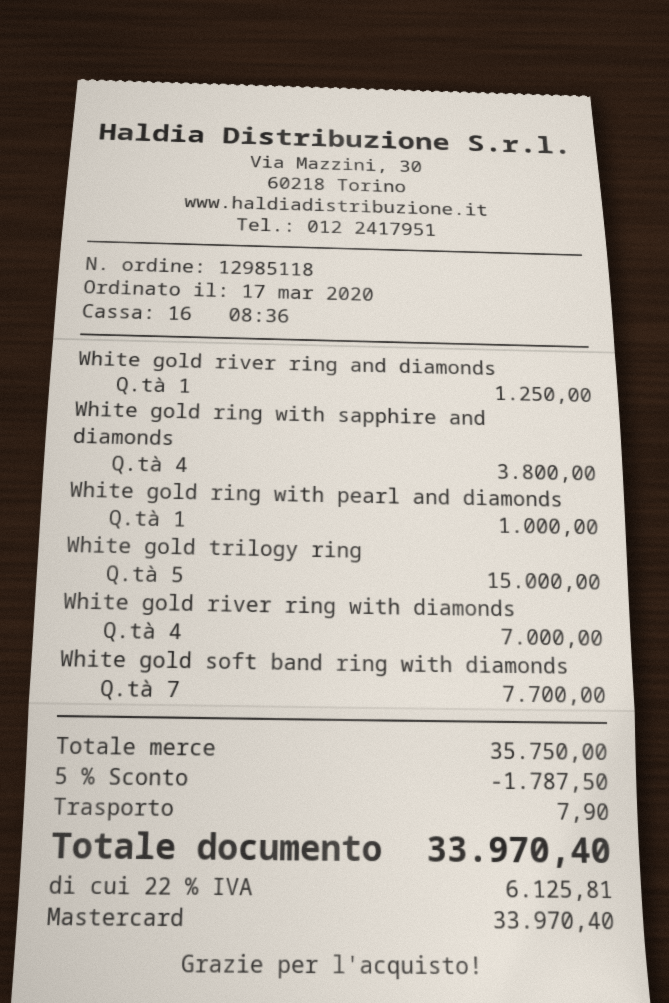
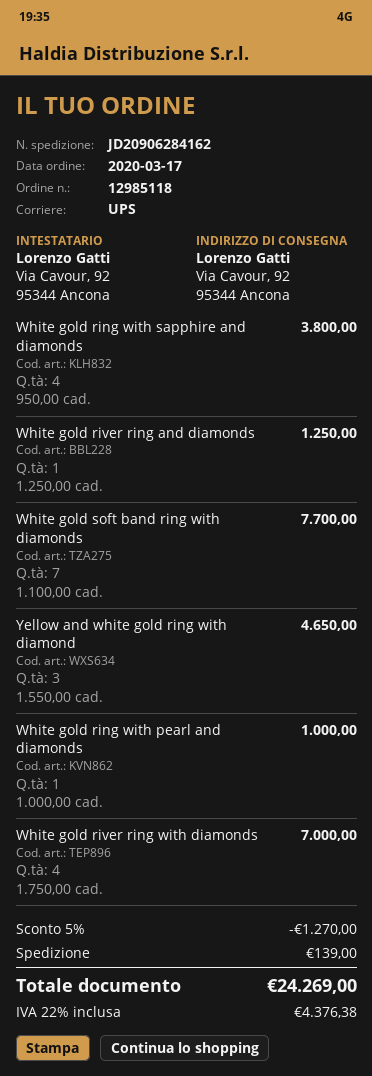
White gold trilogy ring: 5 for 15000.00 -> none
Yellow and white gold ring with diamond: none -> 3 for 4650.00
discount: 5% = 1787.50 -> 5% = 1270.00
shipping: 7.90 -> 139.00
tax: 22% = 6125.81 -> 22% = 4376.38
total: 33970.40 -> 24269.00

